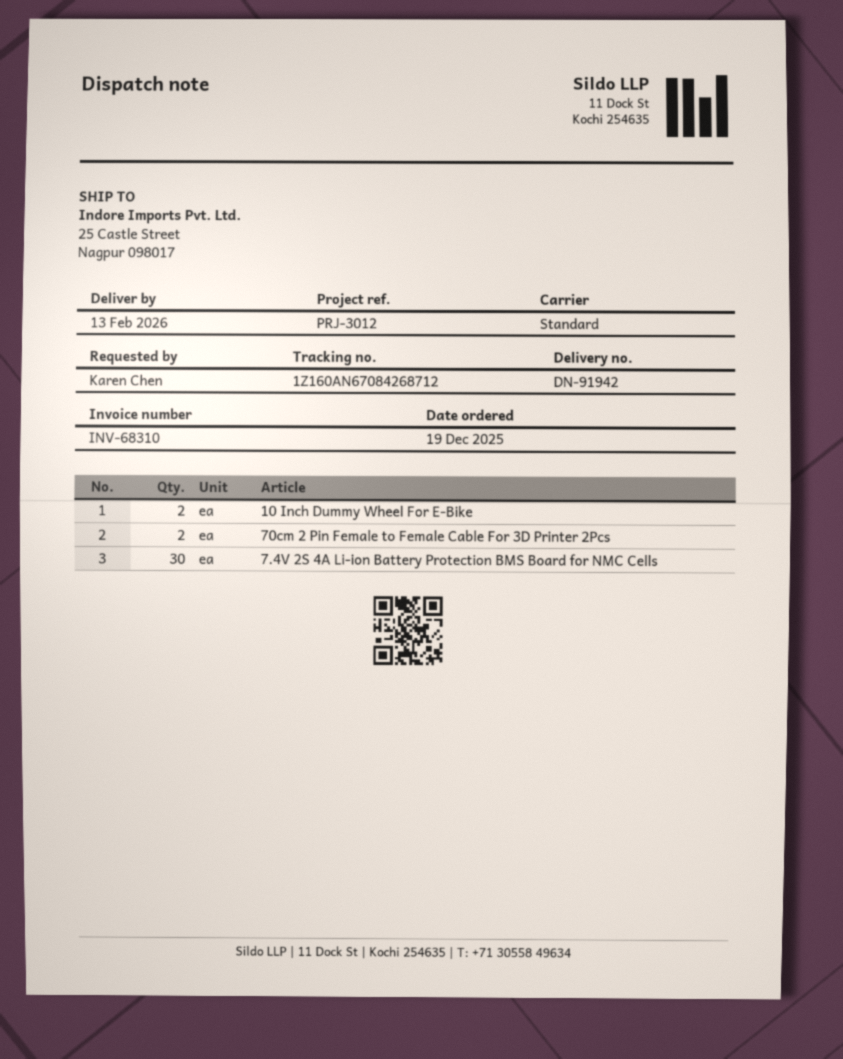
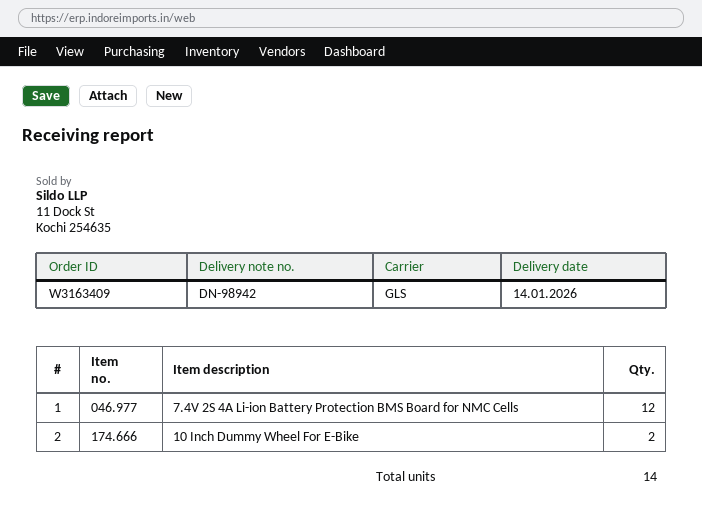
delivery note number: DN-91942 -> DN-98942
delivery date: 2026-02-13 -> 2026-01-14
shipping method: standard -> GLS
70cm 2 Pin Female to Female Cable For 3D Printer 2Pcs: 2 -> none
7.4V 2S 4A Li-ion Battery Protection BMS Board for NMC Cells: 30 -> 12

